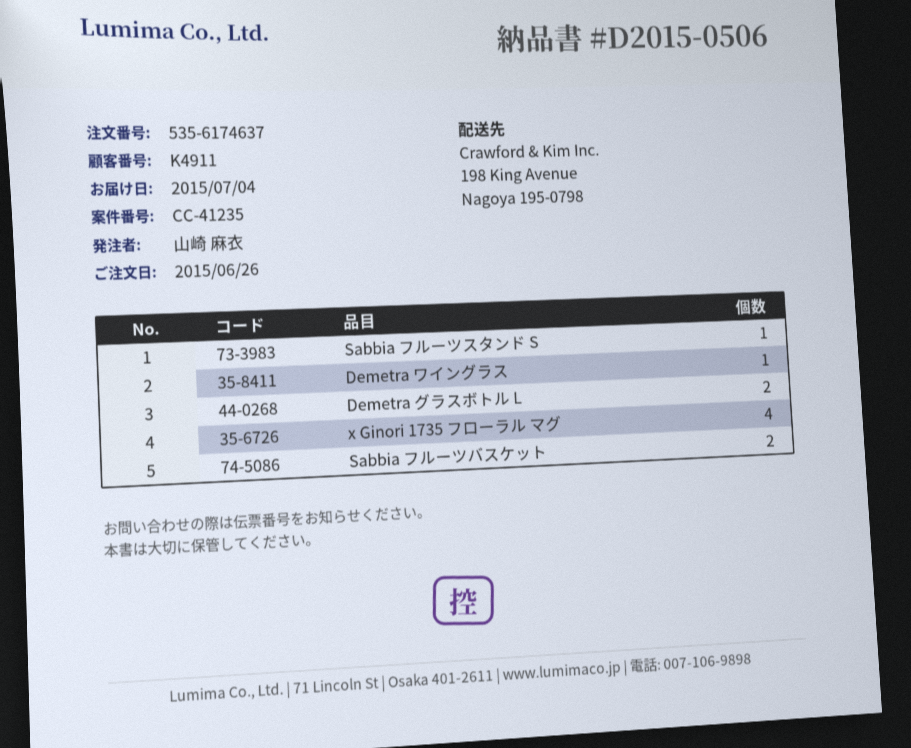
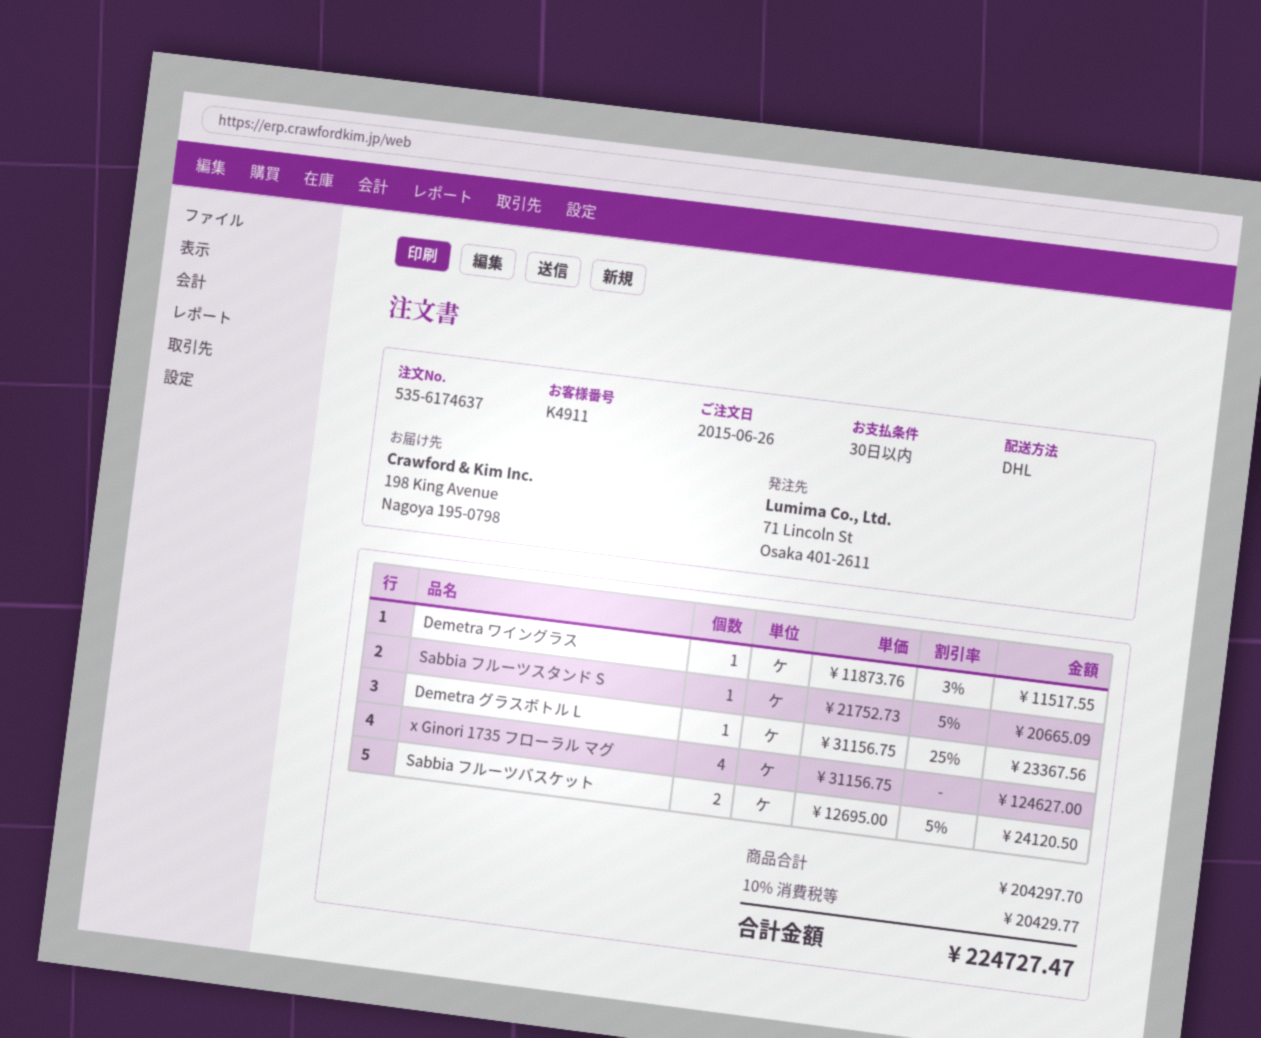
Demetra グラスボトル L: 2 -> 1

